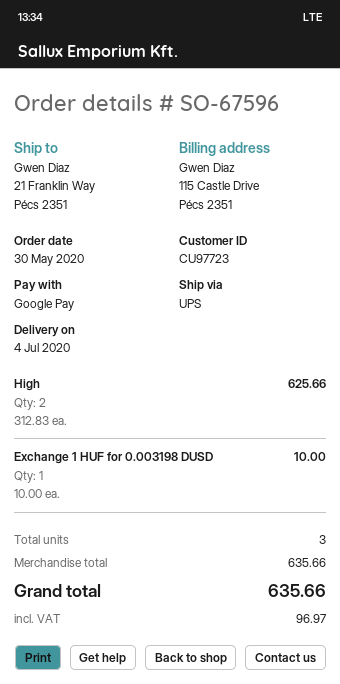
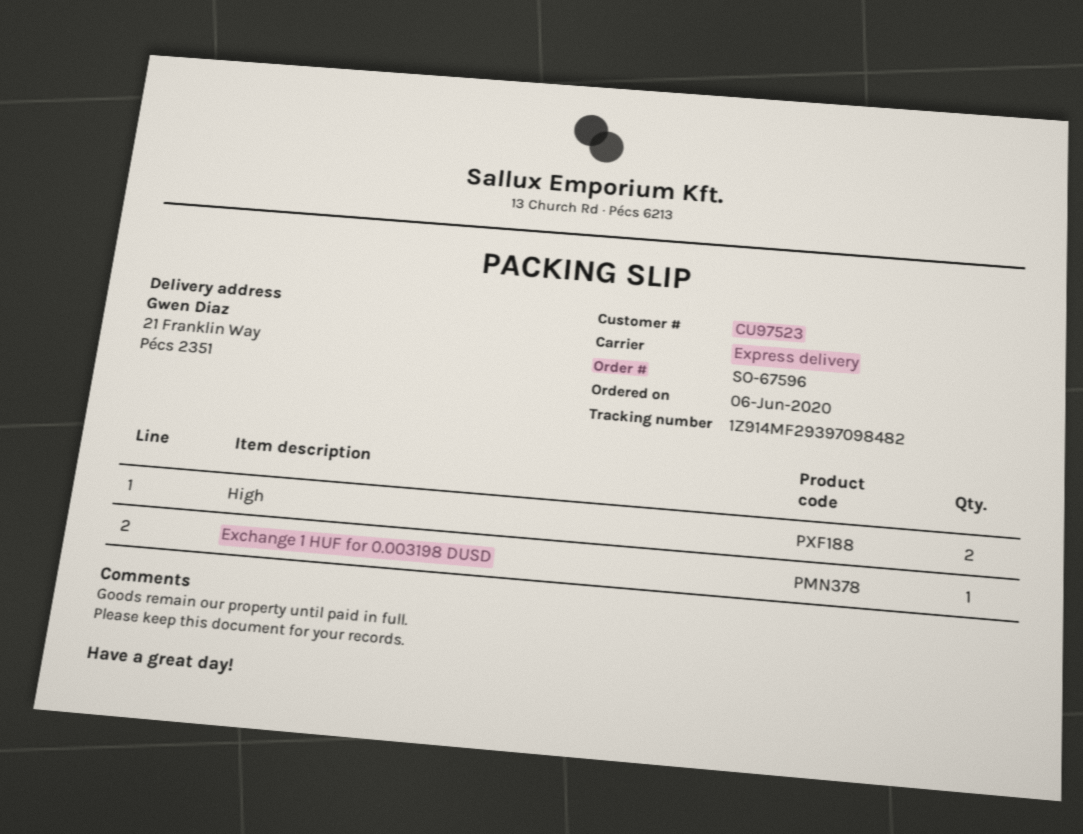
order date: 2020-05-30 -> 2020-06-06
customer number: CU97723 -> CU97523
shipping method: UPS -> express

